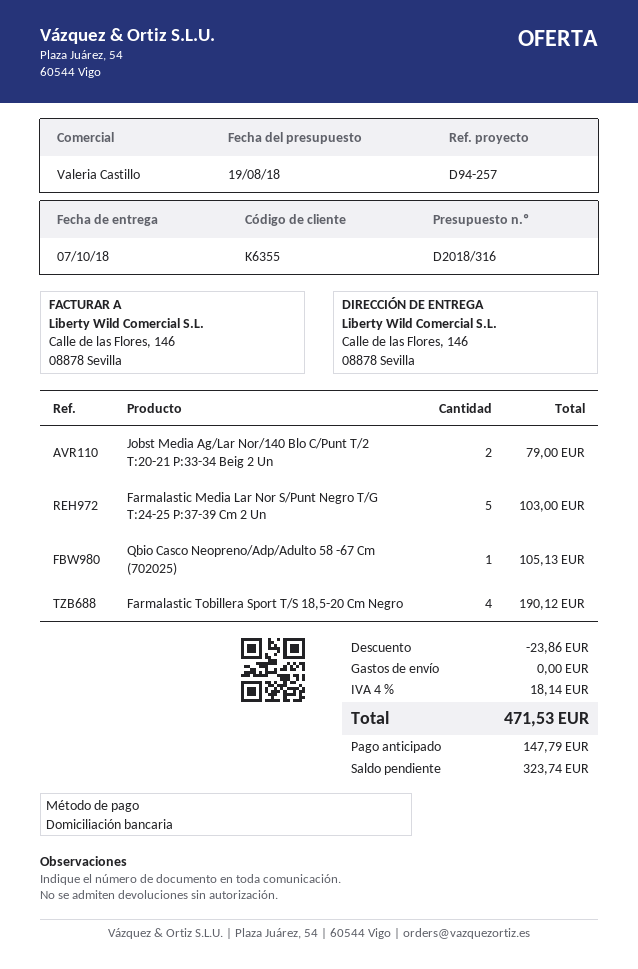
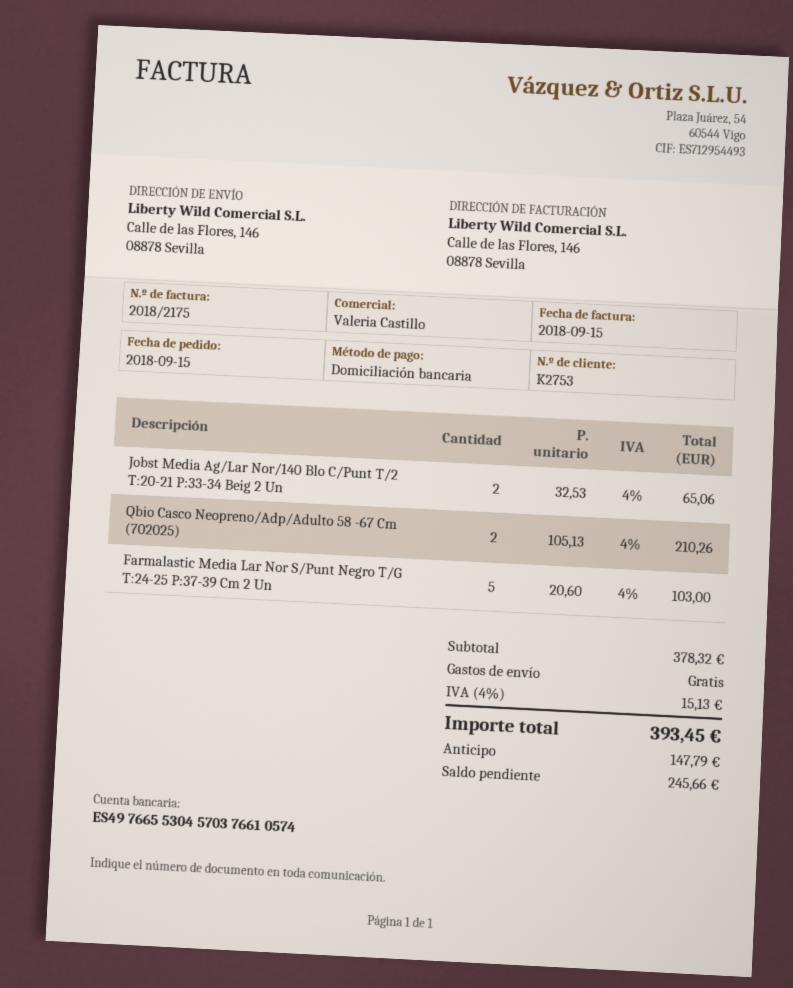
customer number: K6355 -> K2753
Jobst Media Ag/Lar Nor/140 Blo C/Punt T/2 T:20-21 P:33-34 Beig 2 Un: 2 for 79.00 -> 2 for 65.06
Qbio Casco Neopreno/Adp/Adulto 58 -67 Cm (702025): 1 for 105.13 -> 2 for 210.26
Farmalastic Tobillera Sport T/S 18,5-20 Cm Negro: 4 for 190.12 -> none
discount: 23.86 -> none
tax: 4% = 18.14 -> 4% = 15.13
total: 471.53 -> 393.45
balance: 323.74 -> 245.66

